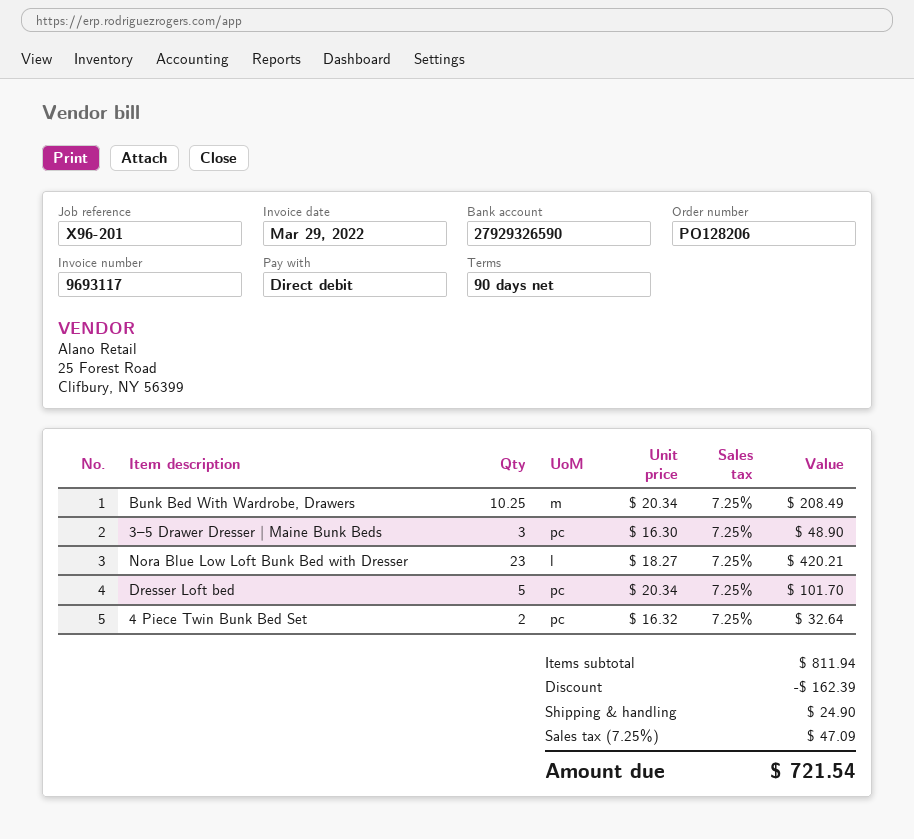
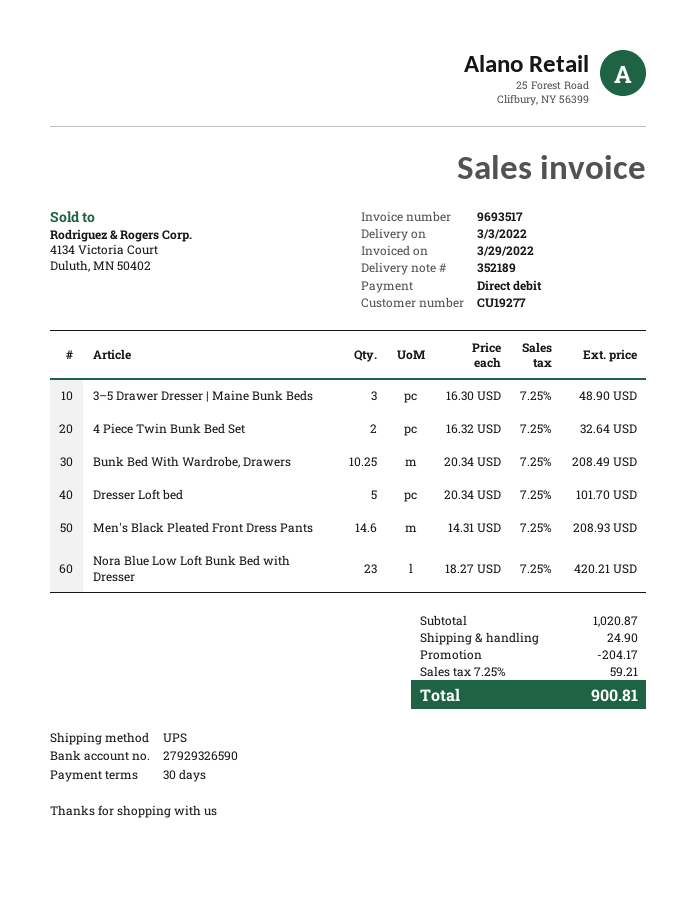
invoice number: 9693117 -> 9693517
payment terms: 90 days -> 30 days
Men's Black Pleated Front Dress Pants: none -> 14.6 x 14.31 = 208.93
subtotal: 811.94 -> 1020.87
discount: 162.39 -> 204.17
tax: 7.25% = 47.09 -> 7.25% = 59.21
total: 721.54 -> 900.81

